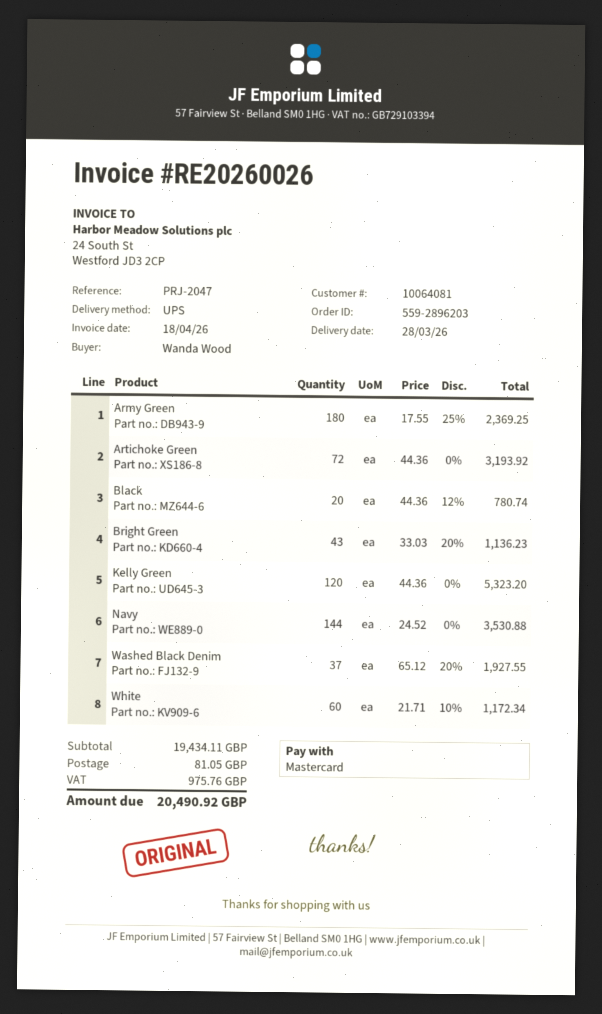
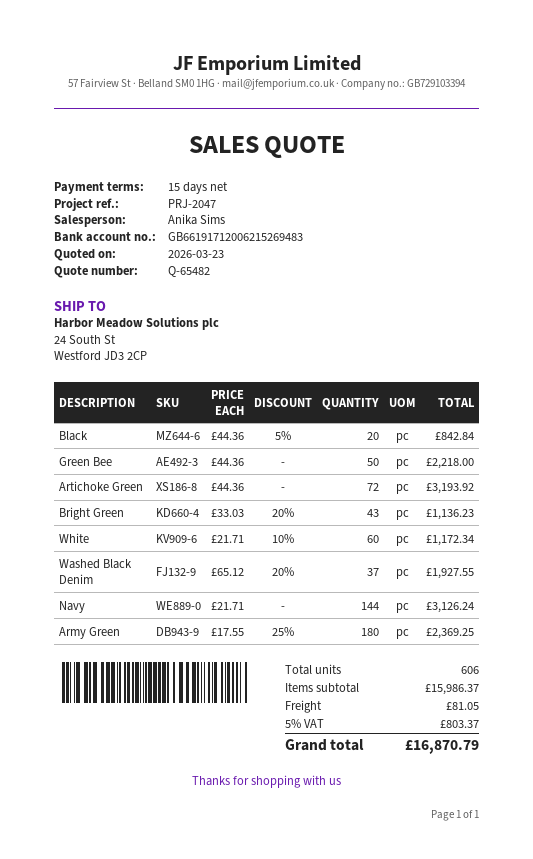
Black: 20 x 44.36 - 12% = 780.74 -> 20 x 44.36 - 5% = 842.84
Kelly Green: 120 x 44.36 = 5323.20 -> none
Navy: 144 x 24.52 = 3530.88 -> 144 x 21.71 = 3126.24
Green Bee: none -> 50 x 44.36 = 2218.00
subtotal: 19434.11 -> 15986.37
tax: 975.76 -> 803.37
total: 20490.92 -> 16870.79

